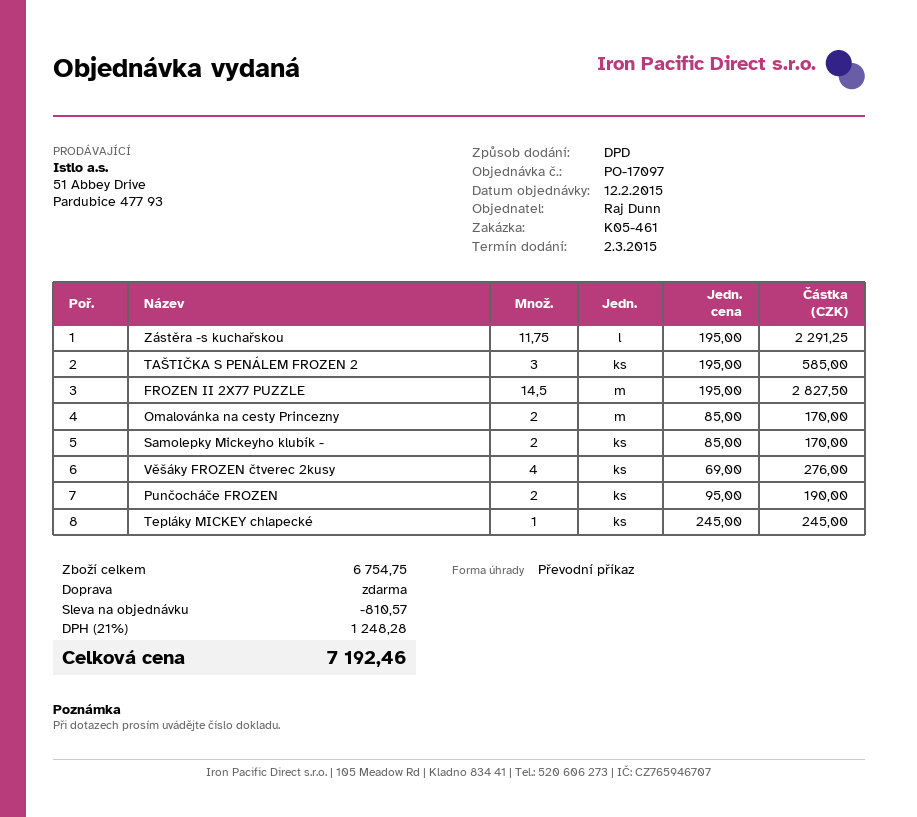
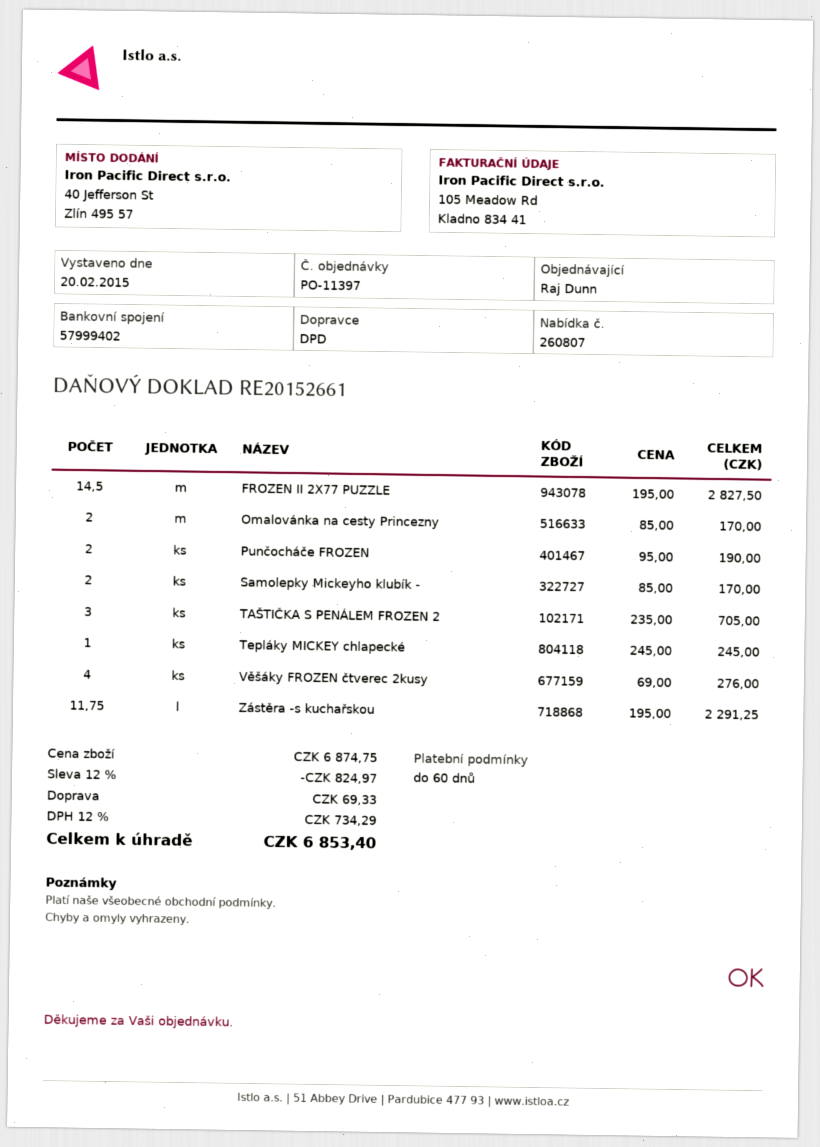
order number: PO-17097 -> PO-11397
TAŠTIČKA S PENÁLEM FROZEN 2: 3 x 195.00 = 585.00 -> 3 x 235.00 = 705.00
subtotal: 6754.75 -> 6874.75
discount: 810.57 -> 824.97
shipping: 0.00 -> 69.33
tax: 21% = 1248.28 -> 12% = 734.29
total: 7192.46 -> 6853.40

